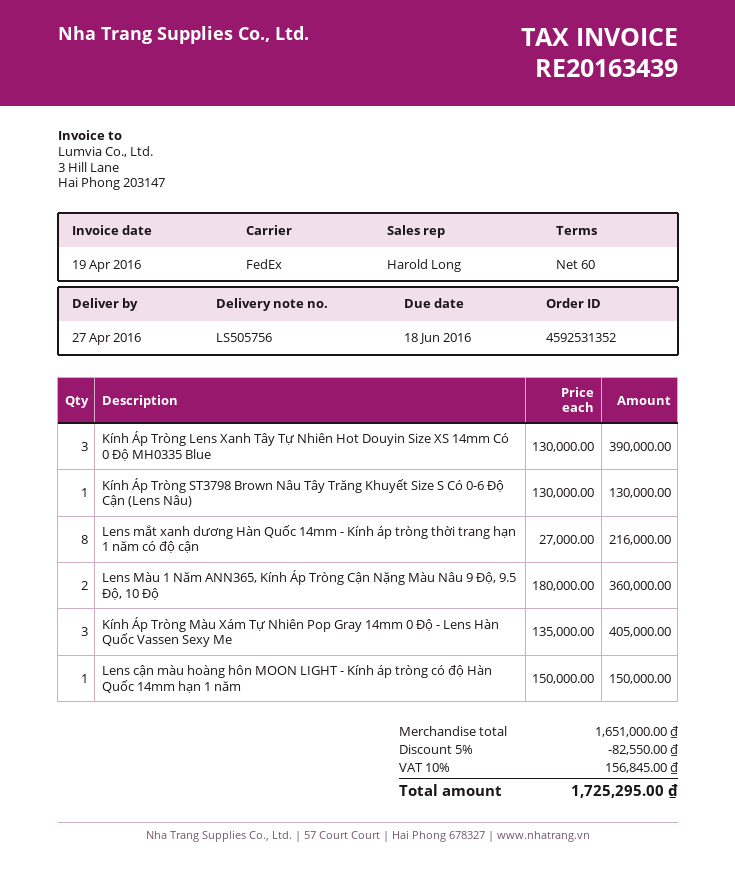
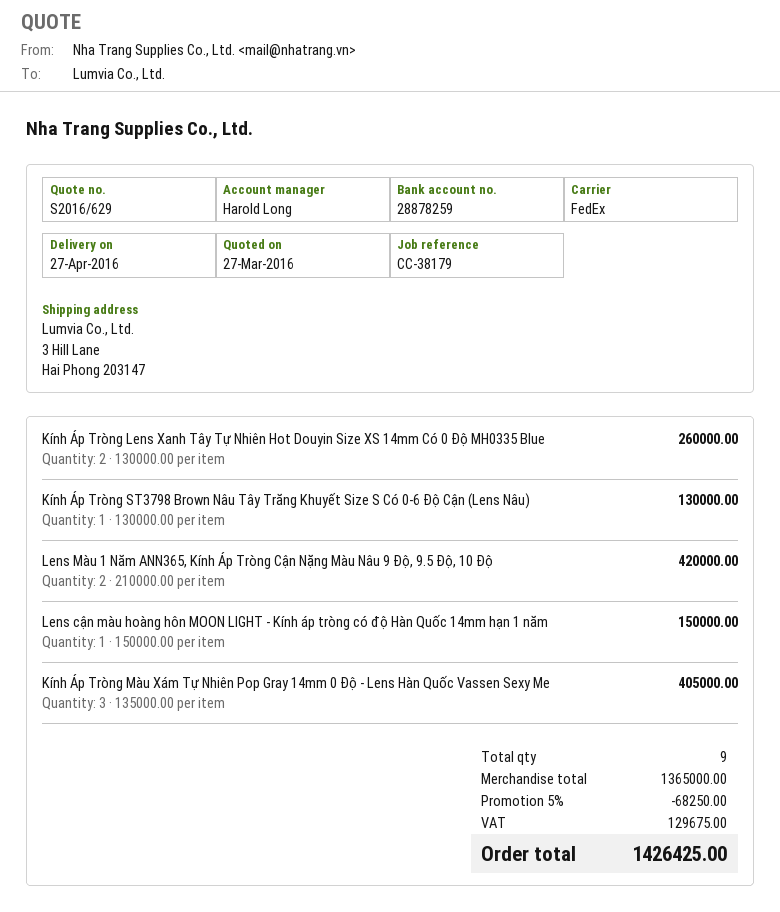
Kính Áp Tròng Lens Xanh Tây Tự Nhiên Hot Douyin Size XS 14mm Có 0 Độ MH0335 Blue: 3 x 130000.00 = 390000.00 -> 2 x 130000.00 = 260000.00
Lens mắt xanh dương Hàn Quốc 14mm - Kính áp tròng thời trang hạn 1 năm có độ cận: 8 x 27000.00 = 216000.00 -> none
Lens Màu 1 Năm ANN365, Kính Áp Tròng Cận Nặng Màu Nâu 9 Độ, 9.5 Độ, 10 Độ: 2 x 180000.00 = 360000.00 -> 2 x 210000.00 = 420000.00
subtotal: 1651000.00 -> 1365000.00
discount: 5% = 82550.00 -> 5% = 68250.00
tax: 156845.00 -> 129675.00
total: 1725295.00 -> 1426425.00

